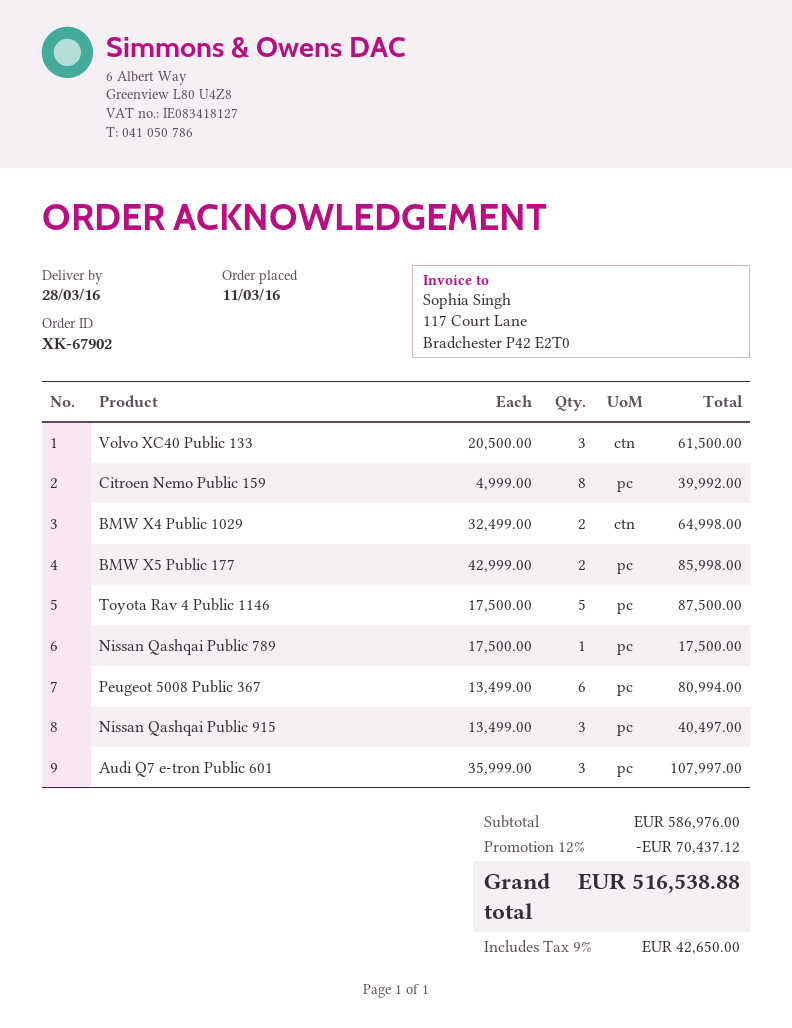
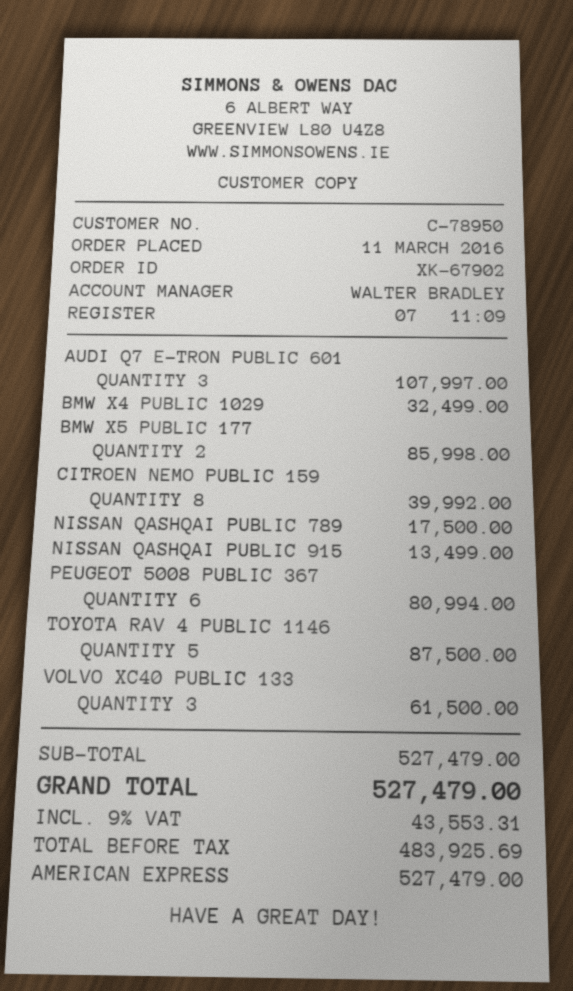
BMW X4 Public 1029: 2 for 64998.00 -> 1 for 32499.00
Nissan Qashqai Public 915: 3 for 40497.00 -> 1 for 13499.00
subtotal: 586976.00 -> 527479.00
discount: 12% = 70437.12 -> none
tax: 9% = 42650.00 -> 9% = 43553.31
total: 516538.88 -> 527479.00

